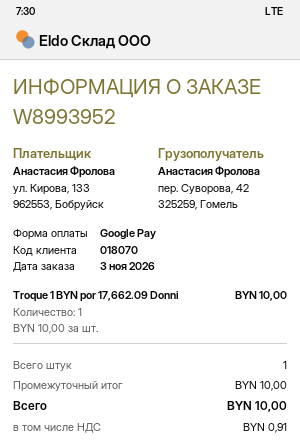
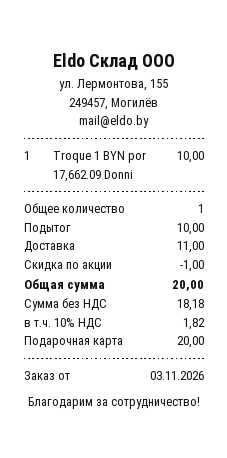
payment method: Google Pay -> gift card
discount: none -> 1.00
shipping: none -> 11.00
tax: 0.91 -> 1.82
total: 10.00 -> 20.00

